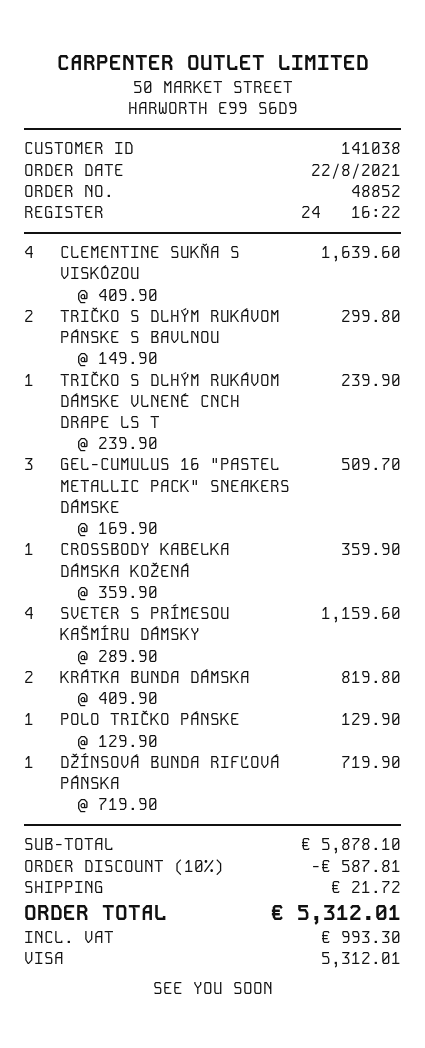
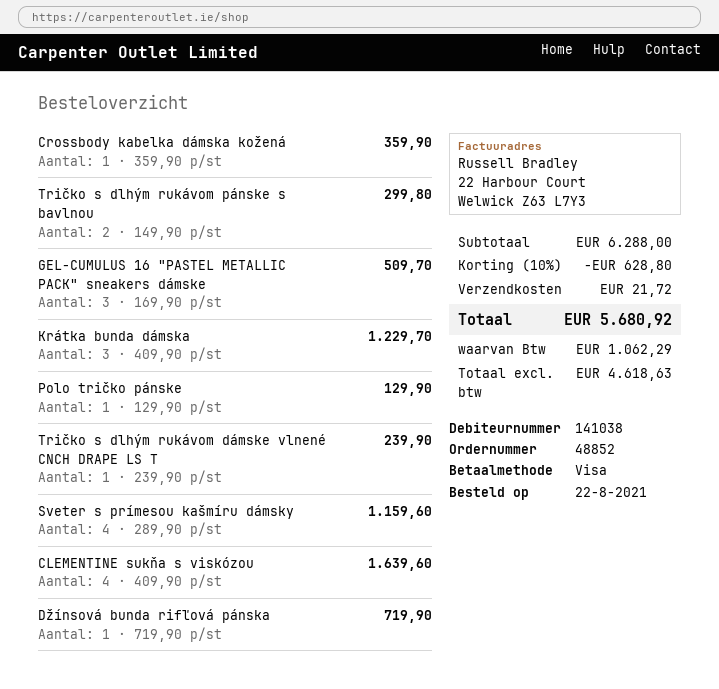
KRÁTKA BUNDA DÁMSKA: 2 x 409.90 = 819.80 -> 3 x 409.90 = 1229.70
subtotal: 5878.10 -> 6288.00
discount: 10% = 587.81 -> 10% = 628.80
tax: 993.30 -> 1062.29
total: 5312.01 -> 5680.92

